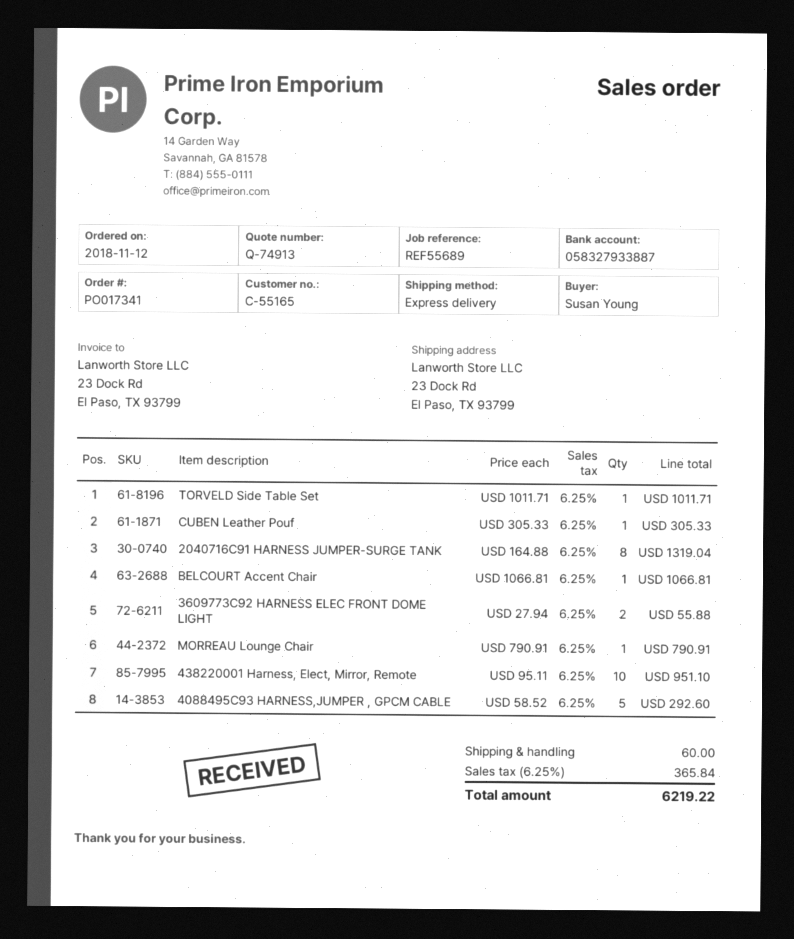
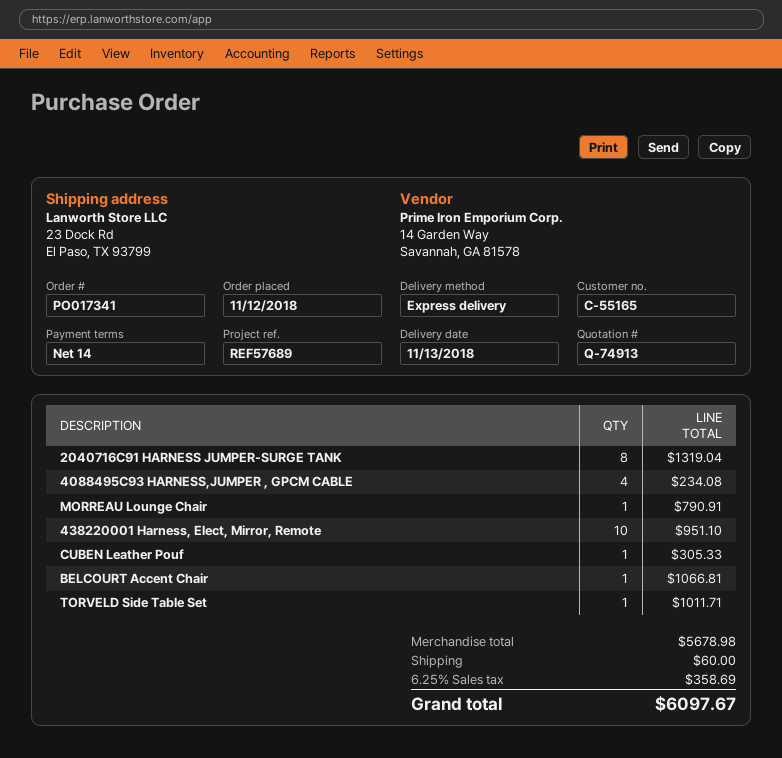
reference: REF55689 -> REF57689
3609773C92 HARNESS ELEC FRONT DOME LIGHT: 2 for 55.88 -> none
4088495C93 HARNESS,JUMPER , GPCM CABLE: 5 for 292.60 -> 4 for 234.08
tax: 6.25% = 365.84 -> 6.25% = 358.69
total: 6219.22 -> 6097.67

